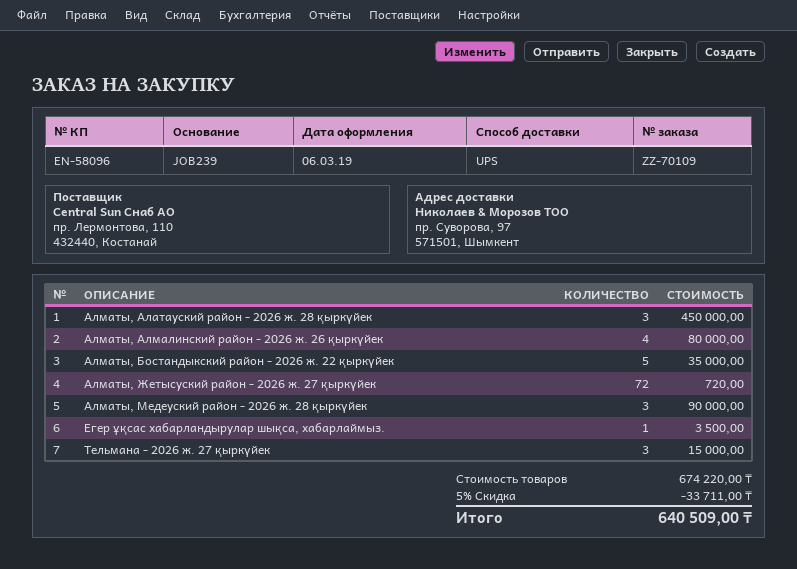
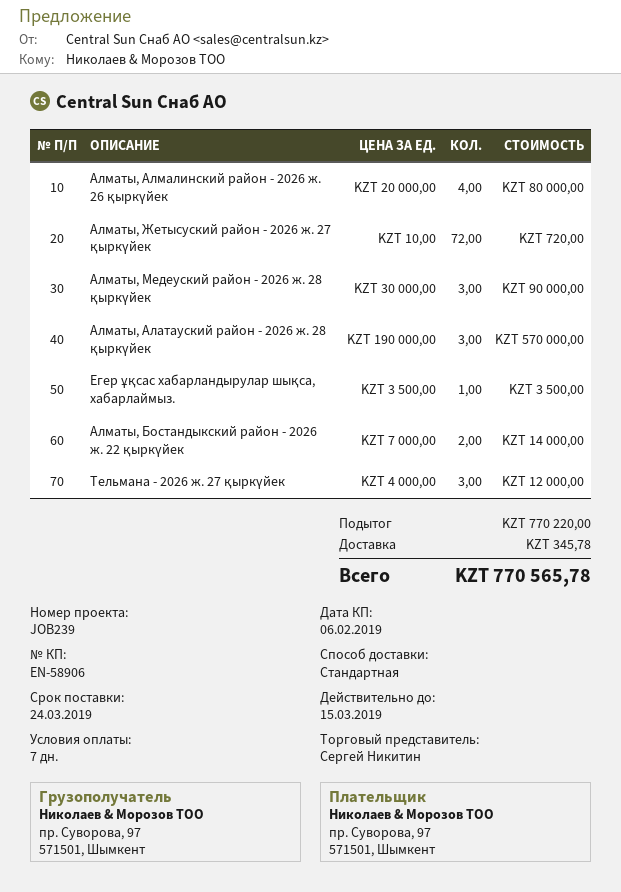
quote number: EN-58096 -> EN-58906
shipping method: UPS -> standard
Алматы, Алатауский район - 2026 ж. 28 қыркүйек: 3 for 450000.00 -> 3 for 570000.00
Алматы, Бостандыкский район - 2026 ж. 22 қыркүйек: 5 for 35000.00 -> 2 for 14000.00
Тельмана - 2026 ж. 27 қыркүйек: 3 for 15000.00 -> 3 for 12000.00
subtotal: 674220.00 -> 770220.00
discount: 5% = 33711.00 -> none
shipping: none -> 345.78
total: 640509.00 -> 770565.78

